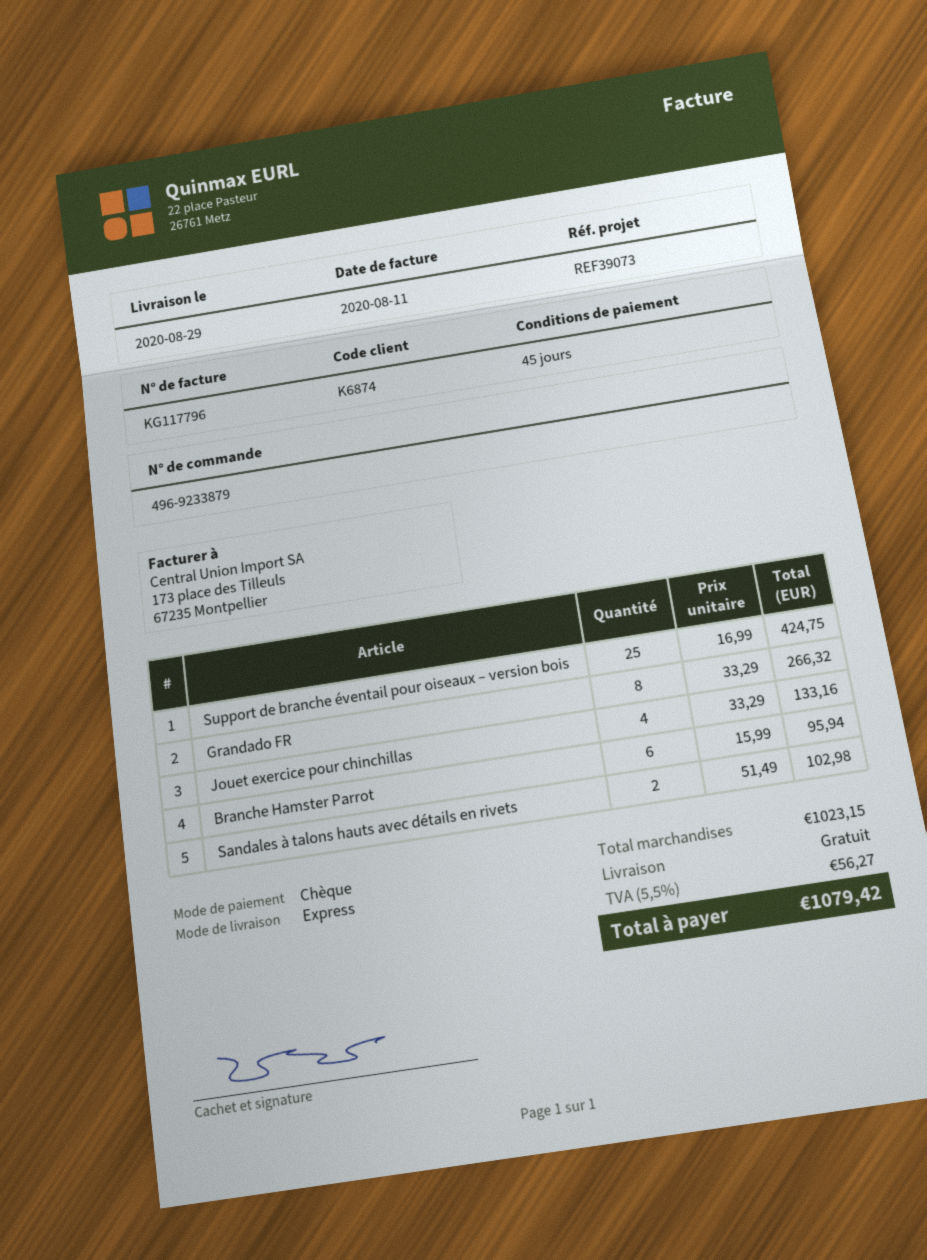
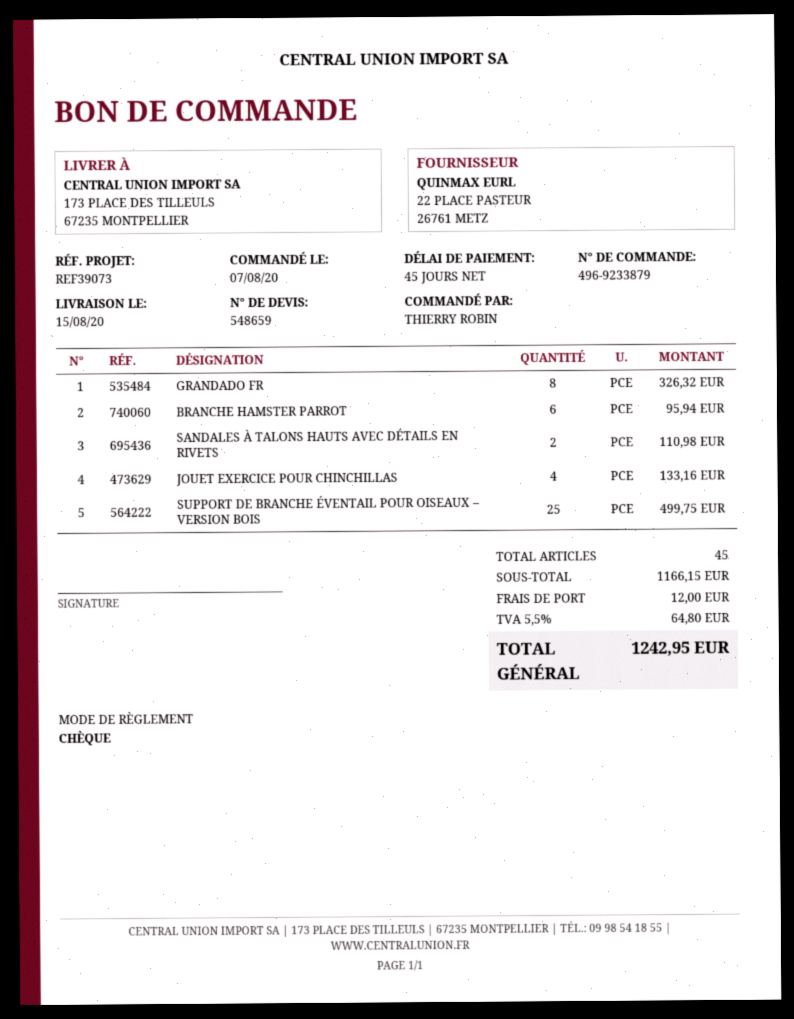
delivery date: 2020-08-29 -> 2020-08-15
Support de branche éventail pour oiseaux – version bois: 25 for 424.75 -> 25 for 499.75
Grandado FR: 8 for 266.32 -> 8 for 326.32
Sandales à talons hauts avec détails en rivets: 2 for 102.98 -> 2 for 110.98
subtotal: 1023.15 -> 1166.15
shipping: 0.00 -> 12.00
tax: 5.5% = 56.27 -> 5.5% = 64.80
total: 1079.42 -> 1242.95

